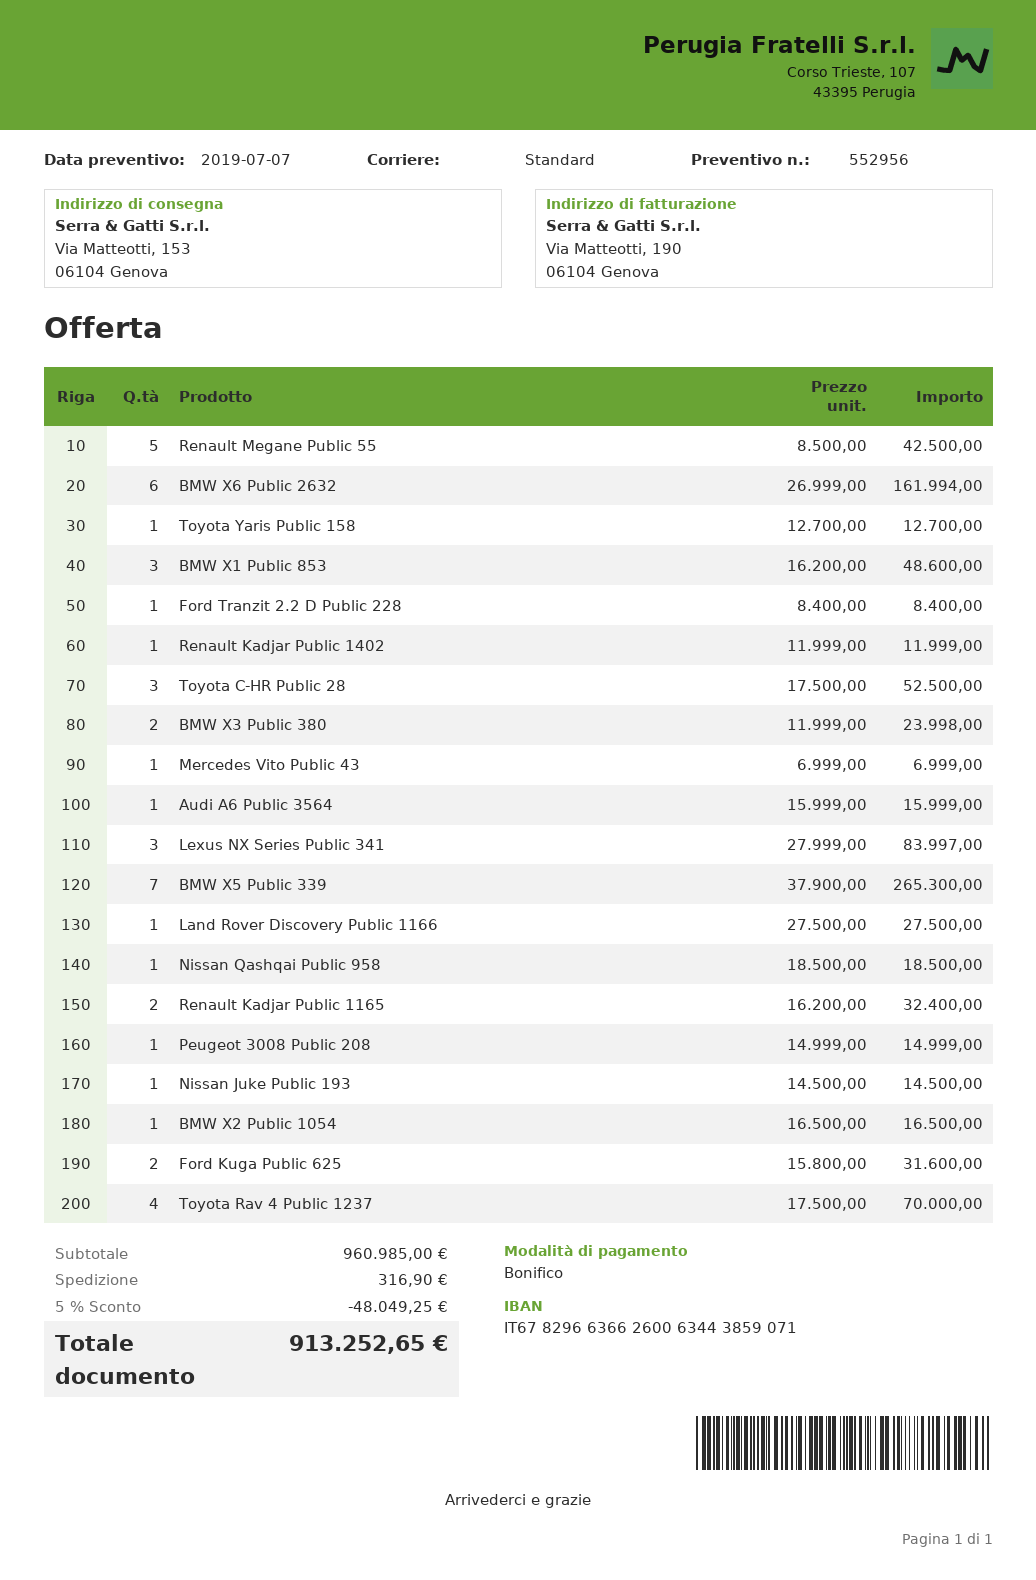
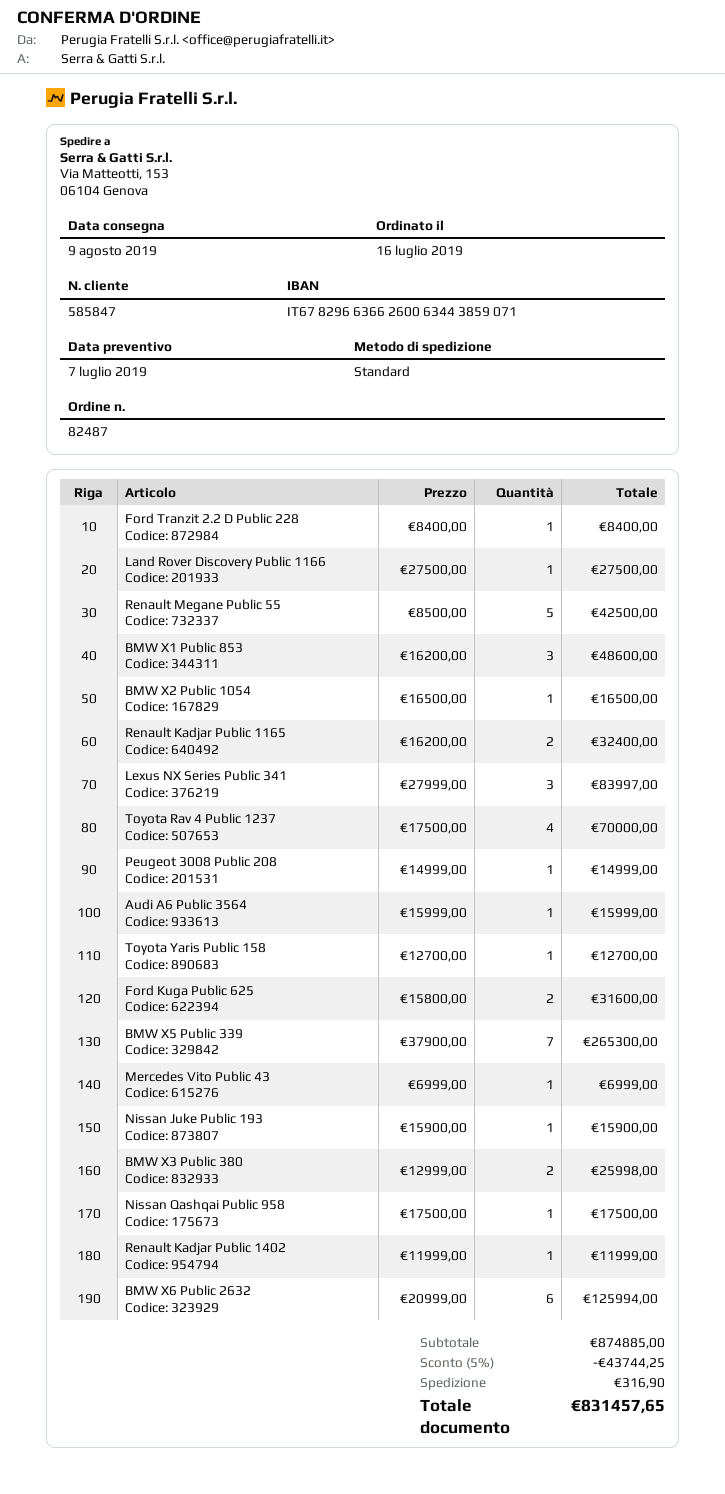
BMW X6 Public 2632: 6 x 26999.00 = 161994.00 -> 6 x 20999.00 = 125994.00
Toyota C-HR Public 28: 3 x 17500.00 = 52500.00 -> none
BMW X3 Public 380: 2 x 11999.00 = 23998.00 -> 2 x 12999.00 = 25998.00
Nissan Qashqai Public 958: 1 x 18500.00 = 18500.00 -> 1 x 17500.00 = 17500.00
Nissan Juke Public 193: 1 x 14500.00 = 14500.00 -> 1 x 15900.00 = 15900.00
subtotal: 960985.00 -> 874885.00
discount: 5% = 48049.25 -> 5% = 43744.25
total: 913252.65 -> 831457.65

